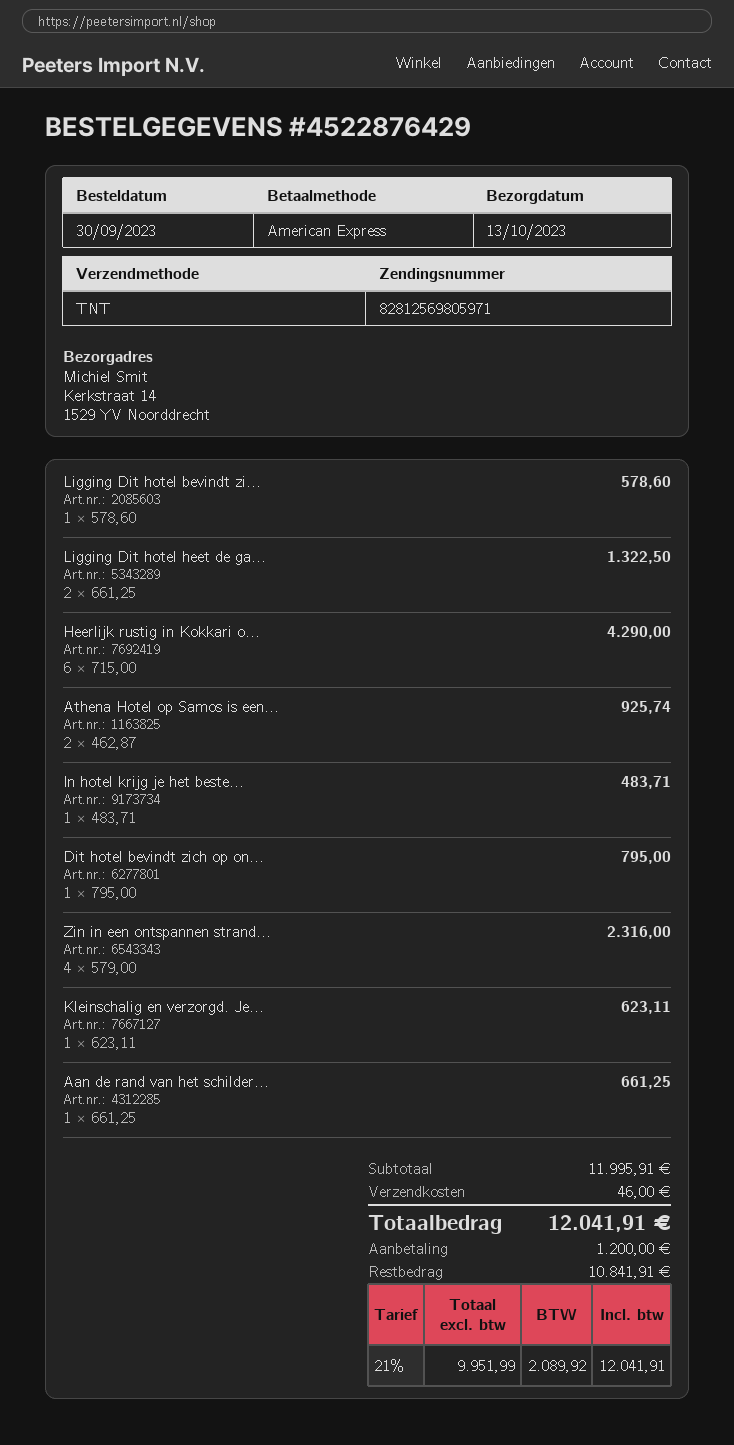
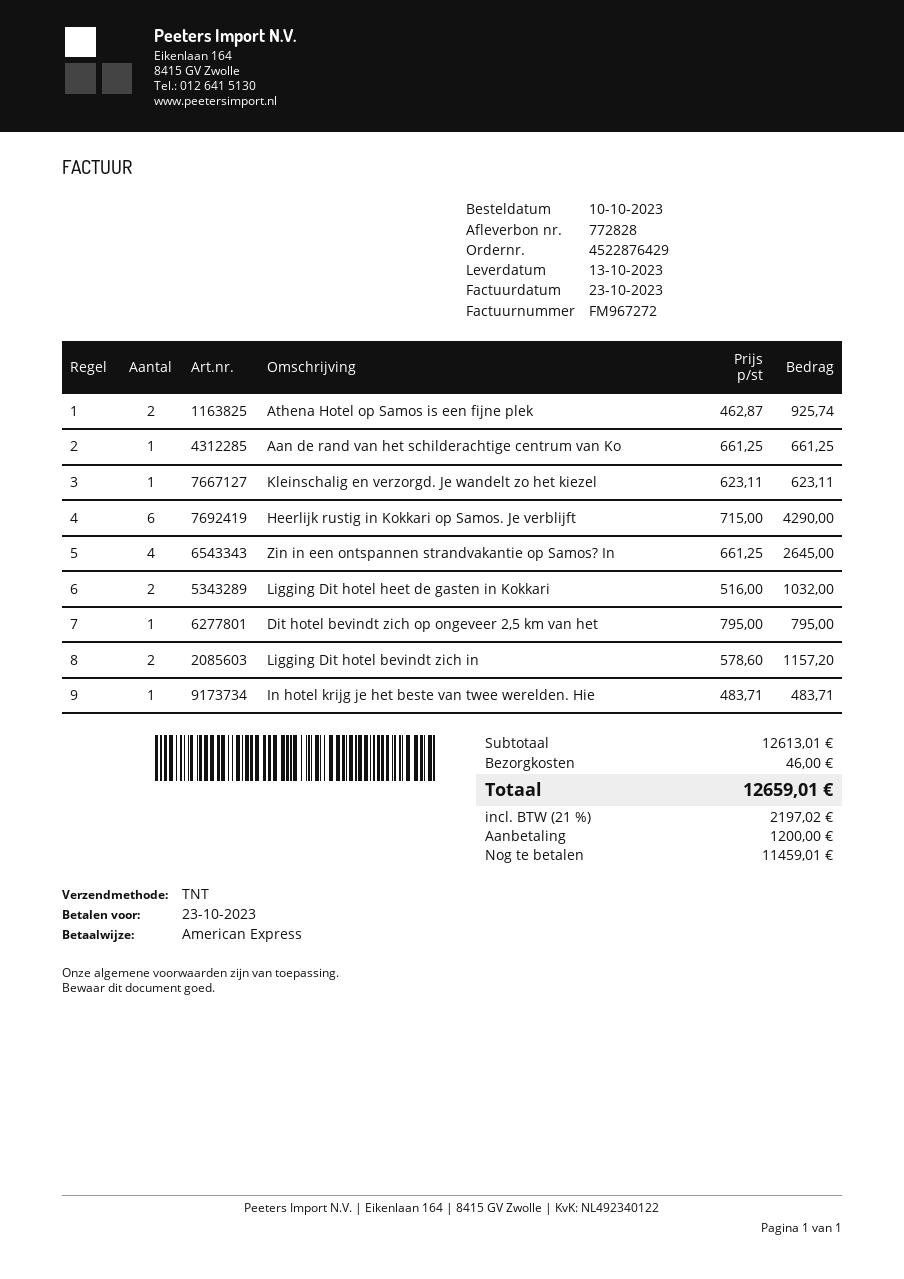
order date: 2023-09-30 -> 2023-10-10
Ligging Dit hotel bevindt zi...: 1 x 578.60 = 578.60 -> 2 x 578.60 = 1157.20
Ligging Dit hotel heet de ga...: 2 x 661.25 = 1322.50 -> 2 x 516.00 = 1032.00
Zin in een ontspannen strand...: 4 x 579.00 = 2316.00 -> 4 x 661.25 = 2645.00
subtotal: 11995.91 -> 12613.01
tax: 21% = 2089.92 -> 21% = 2197.02
total: 12041.91 -> 12659.01
balance: 10841.91 -> 11459.01

